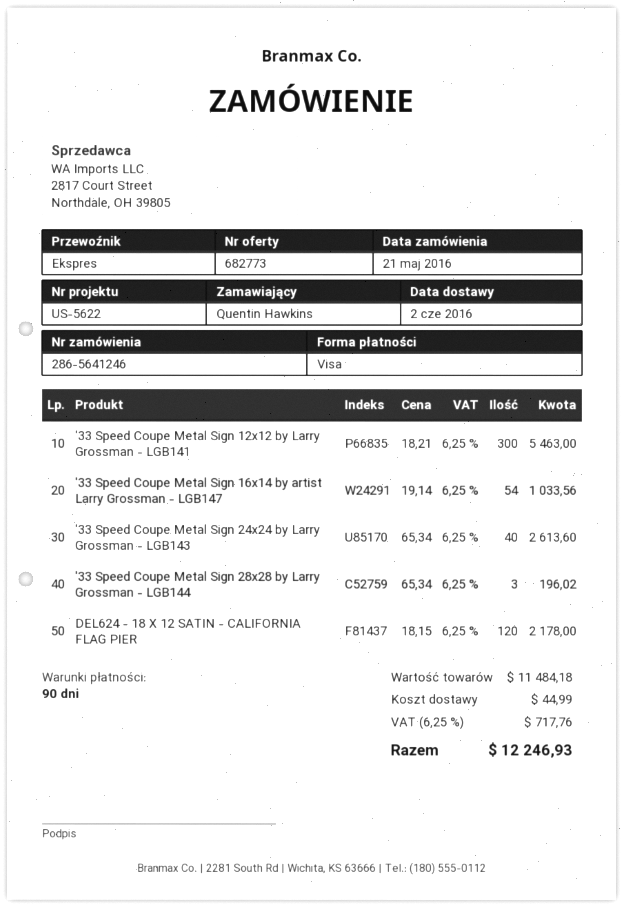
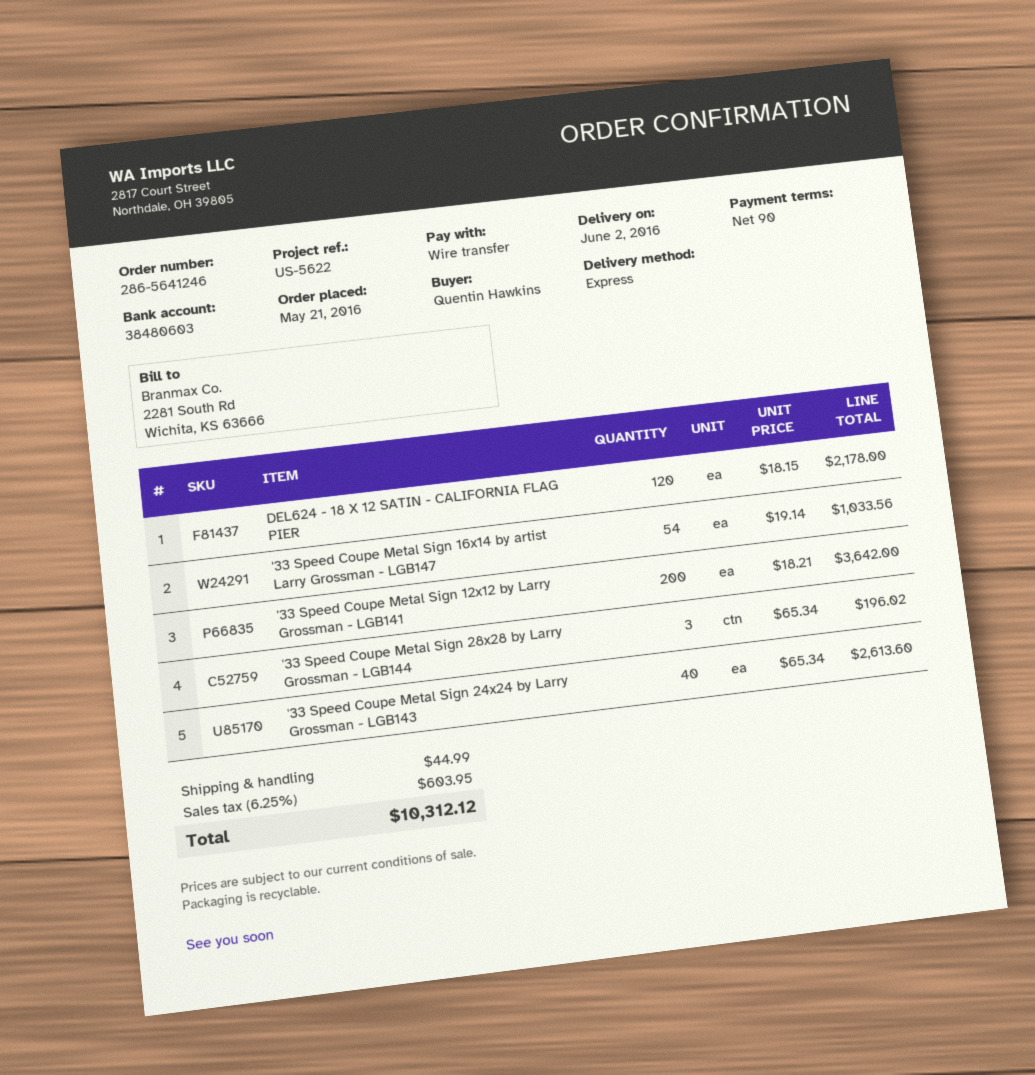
payment method: Visa -> bank transfer
'33 Speed Coupe Metal Sign 12x12 by Larry Grossman - LGB141: 300 x 18.21 = 5463.00 -> 200 x 18.21 = 3642.00
tax: 6.25% = 717.76 -> 6.25% = 603.95
total: 12246.93 -> 10312.12

